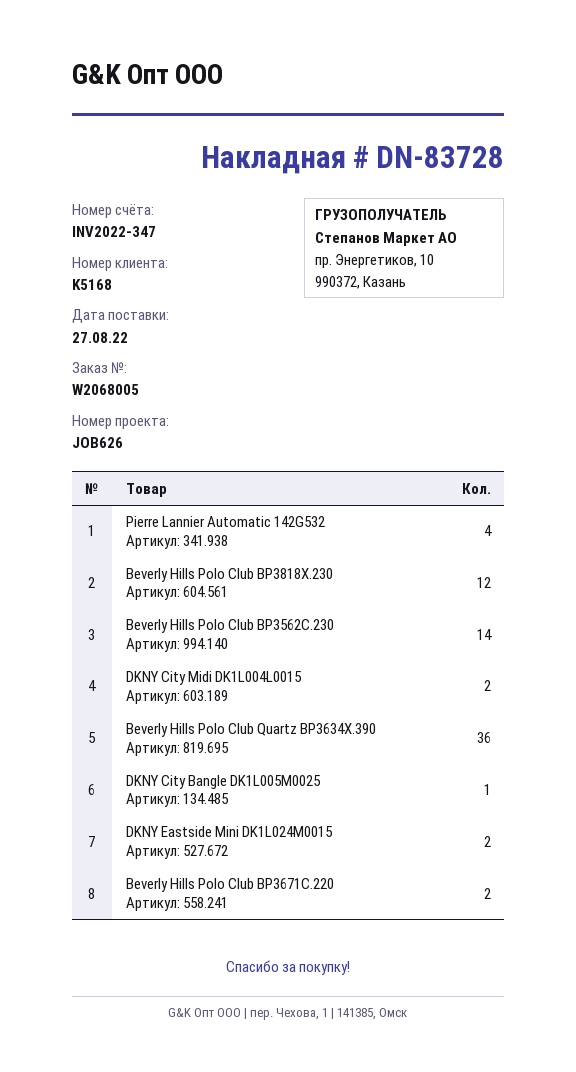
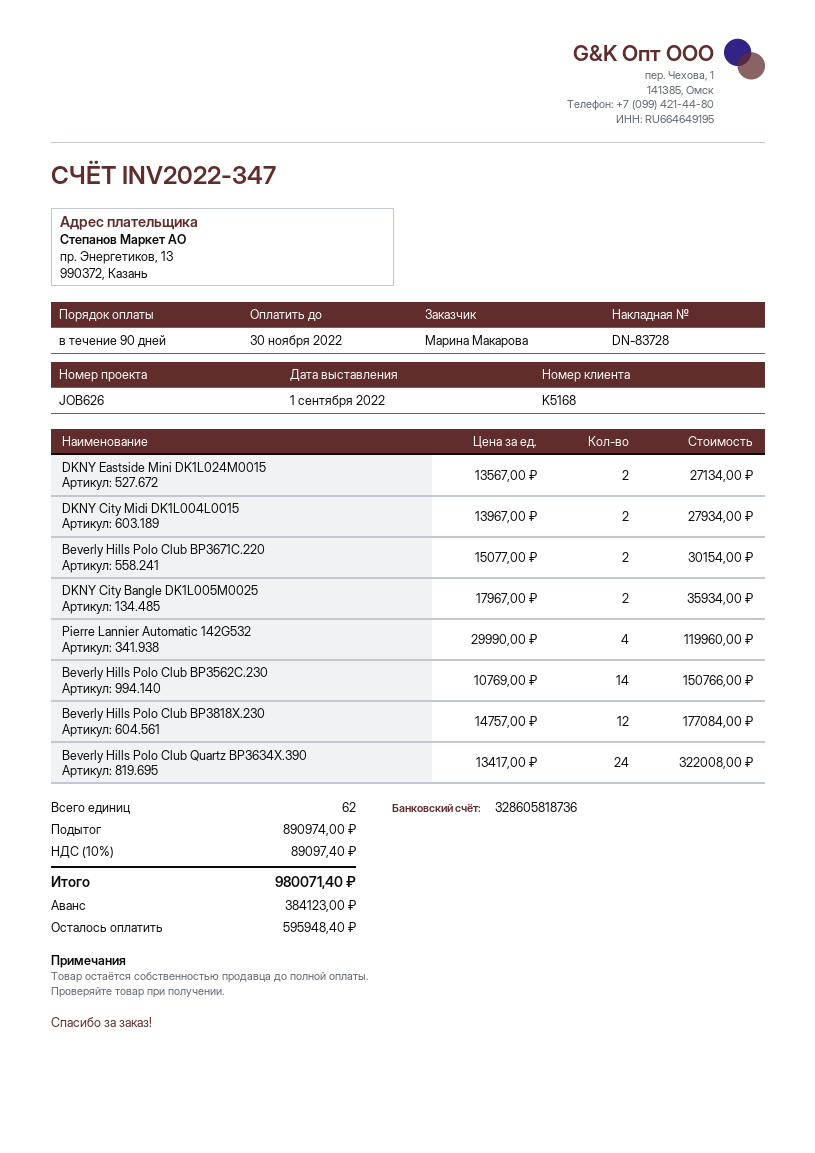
Beverly Hills Polo Club Quartz BP3634X.390: 36 -> 24
DKNY City Bangle DK1L005M0025: 1 -> 2

